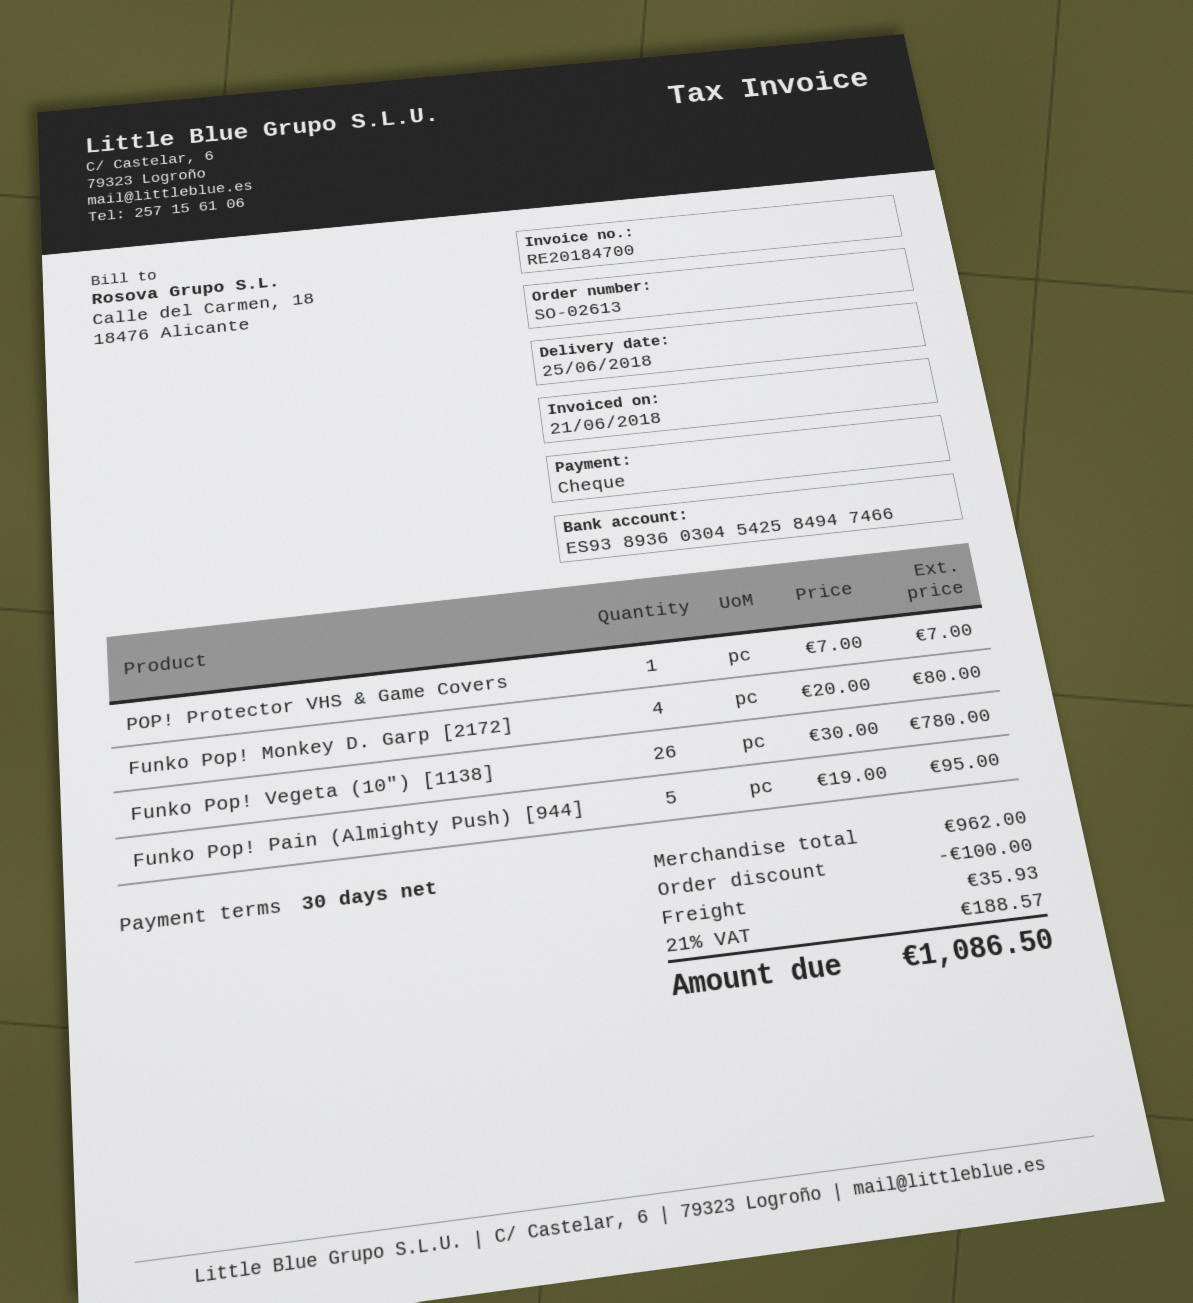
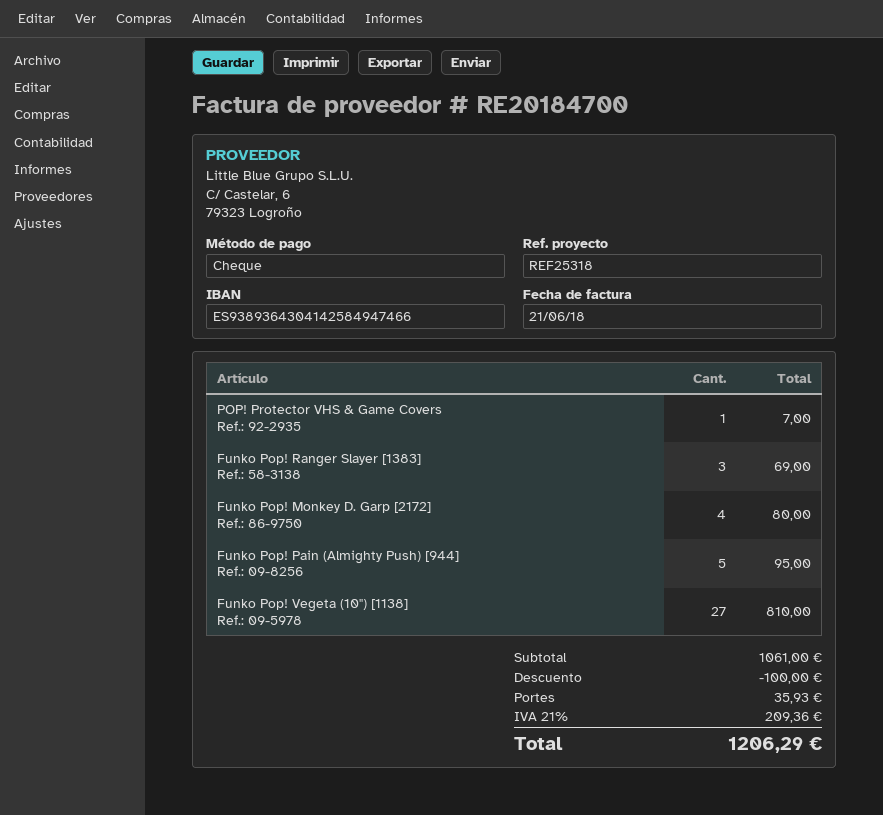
bank account: ES9389360304542584947466 -> ES9389364304142584947466
Funko Pop! Vegeta (10") [1138]: 26 for 780.00 -> 27 for 810.00
Funko Pop! Ranger Slayer [1383]: none -> 3 for 69.00
subtotal: 962.00 -> 1061.00
tax: 21% = 188.57 -> 21% = 209.36
total: 1086.50 -> 1206.29

